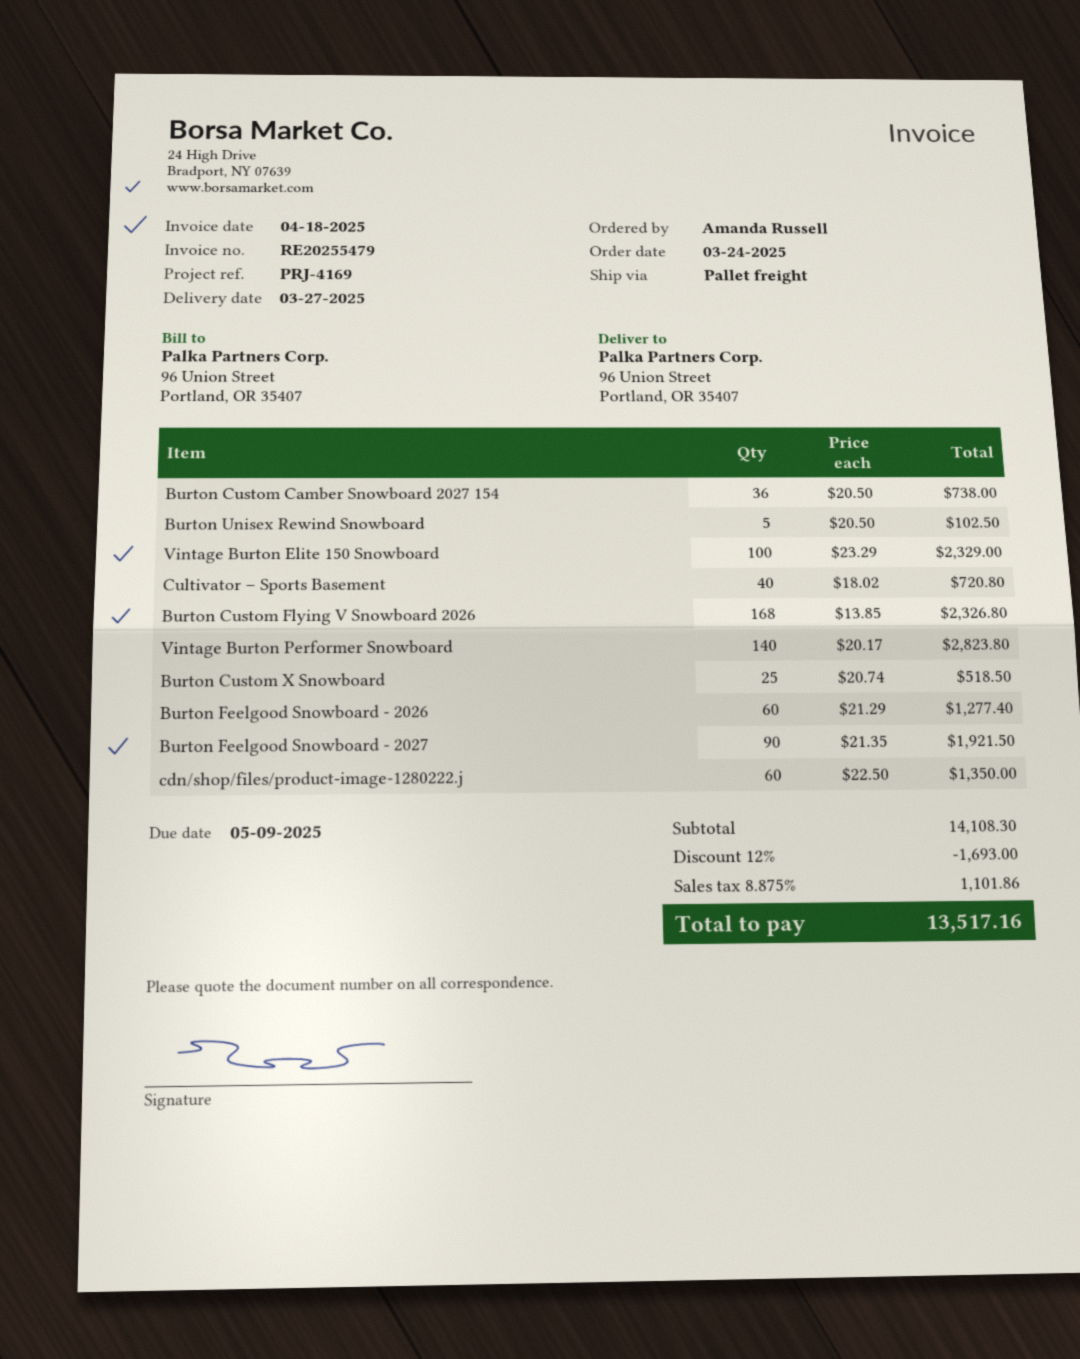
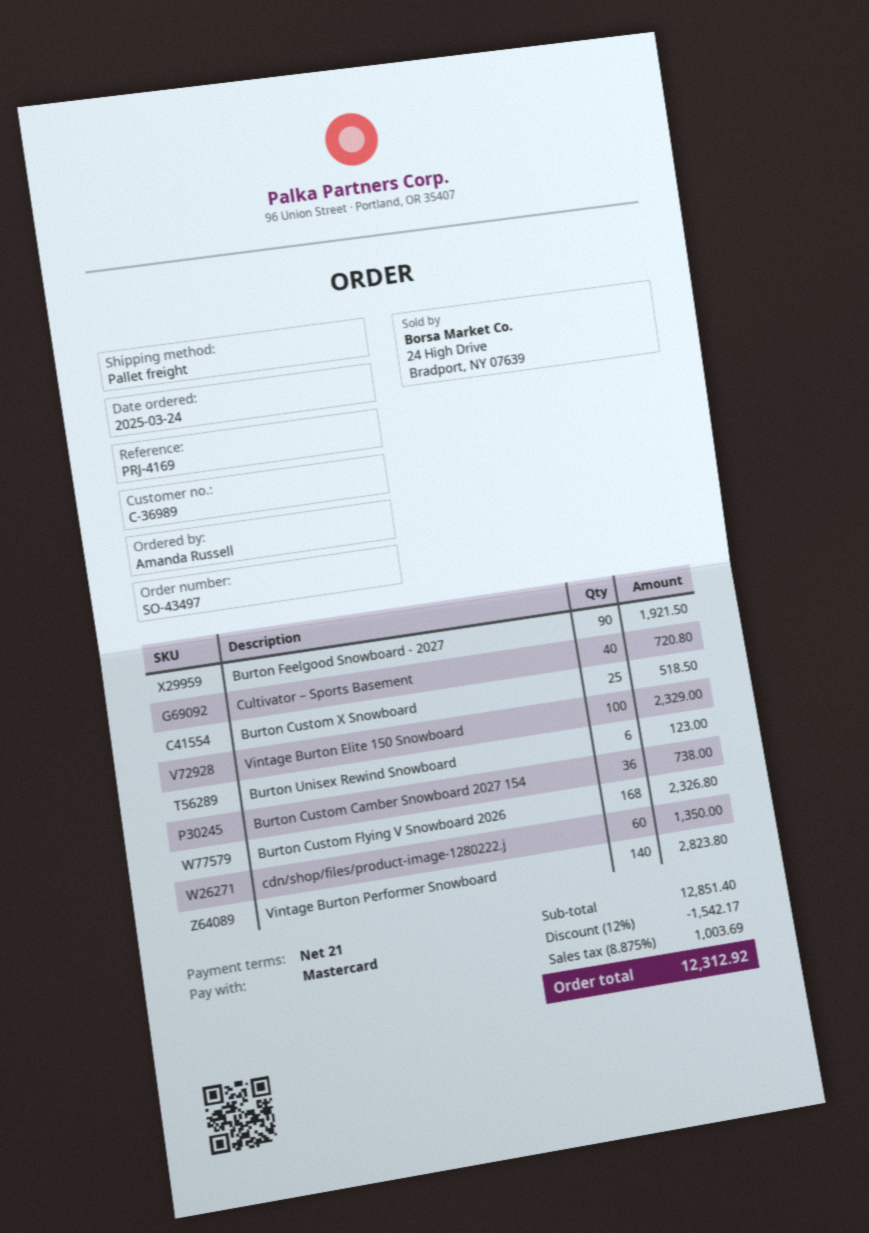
Burton Unisex Rewind Snowboard: 5 for 102.50 -> 6 for 123.00
Burton Feelgood Snowboard - 2026: 60 for 1277.40 -> none
subtotal: 14108.30 -> 12851.40
discount: 12% = 1693.00 -> 12% = 1542.17
tax: 8.875% = 1101.86 -> 8.875% = 1003.69
total: 13517.16 -> 12312.92

